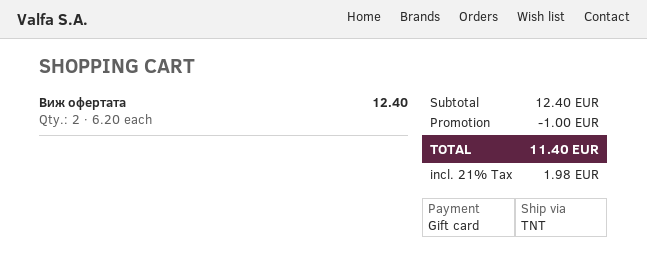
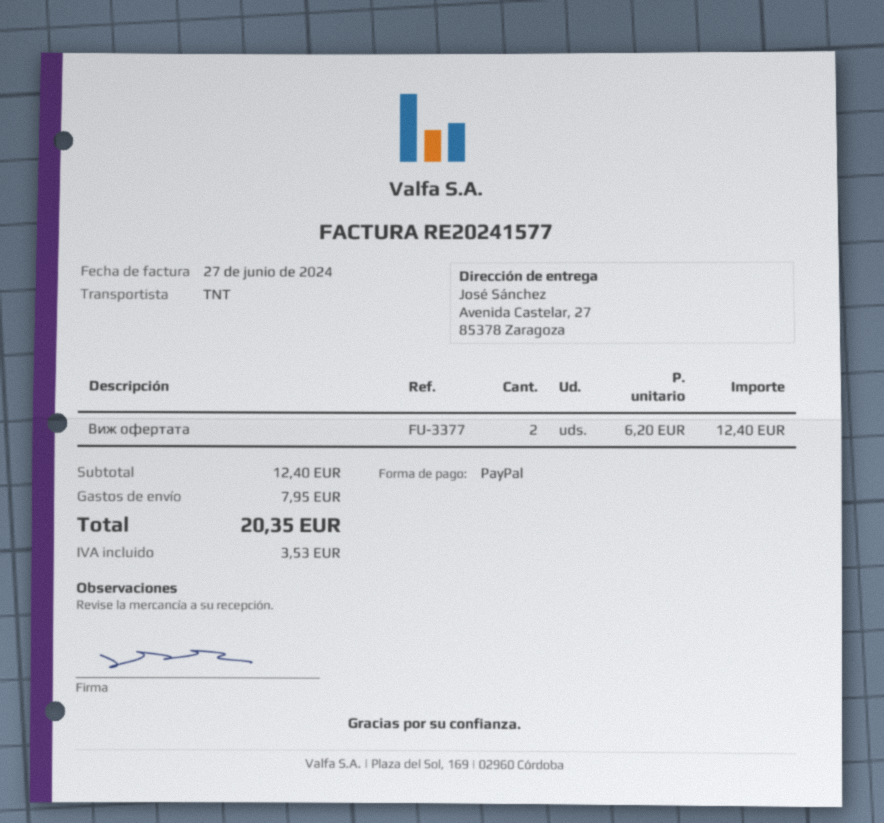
payment method: gift card -> PayPal
discount: 1.00 -> none
shipping: none -> 7.95
tax: 1.98 -> 3.53
total: 11.40 -> 20.35

